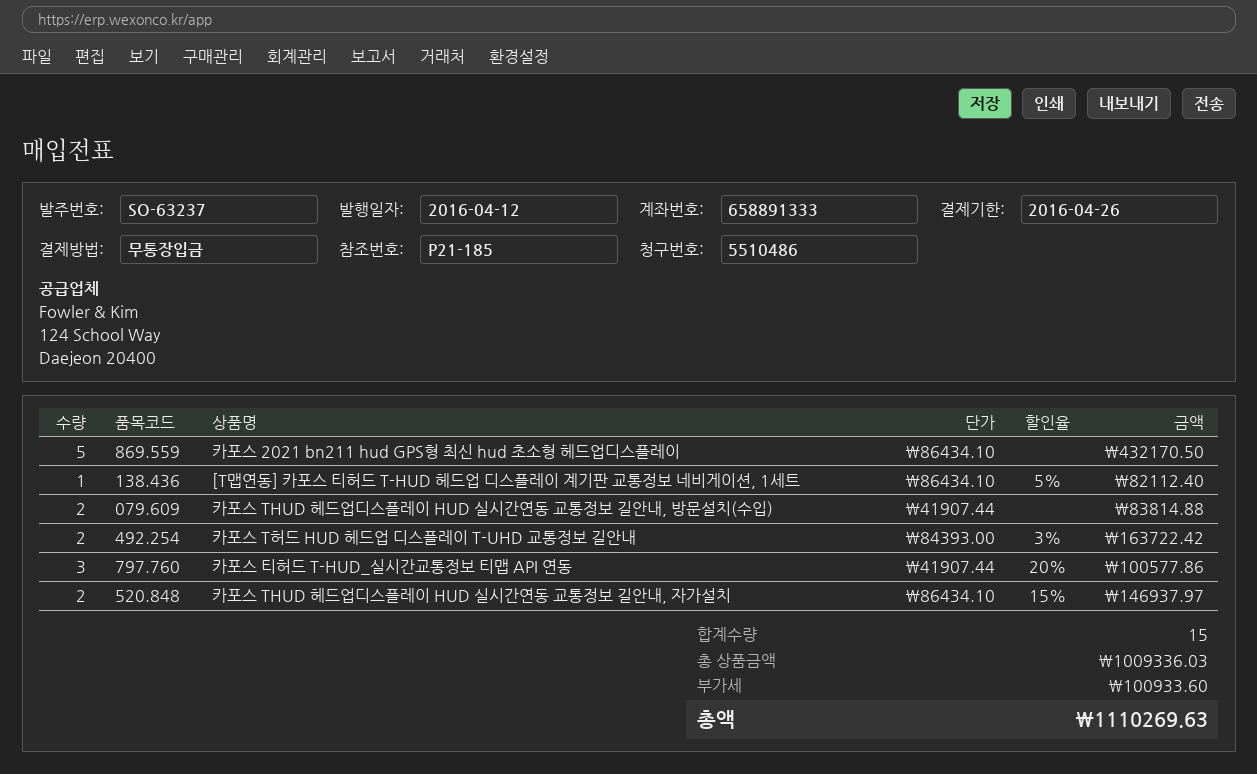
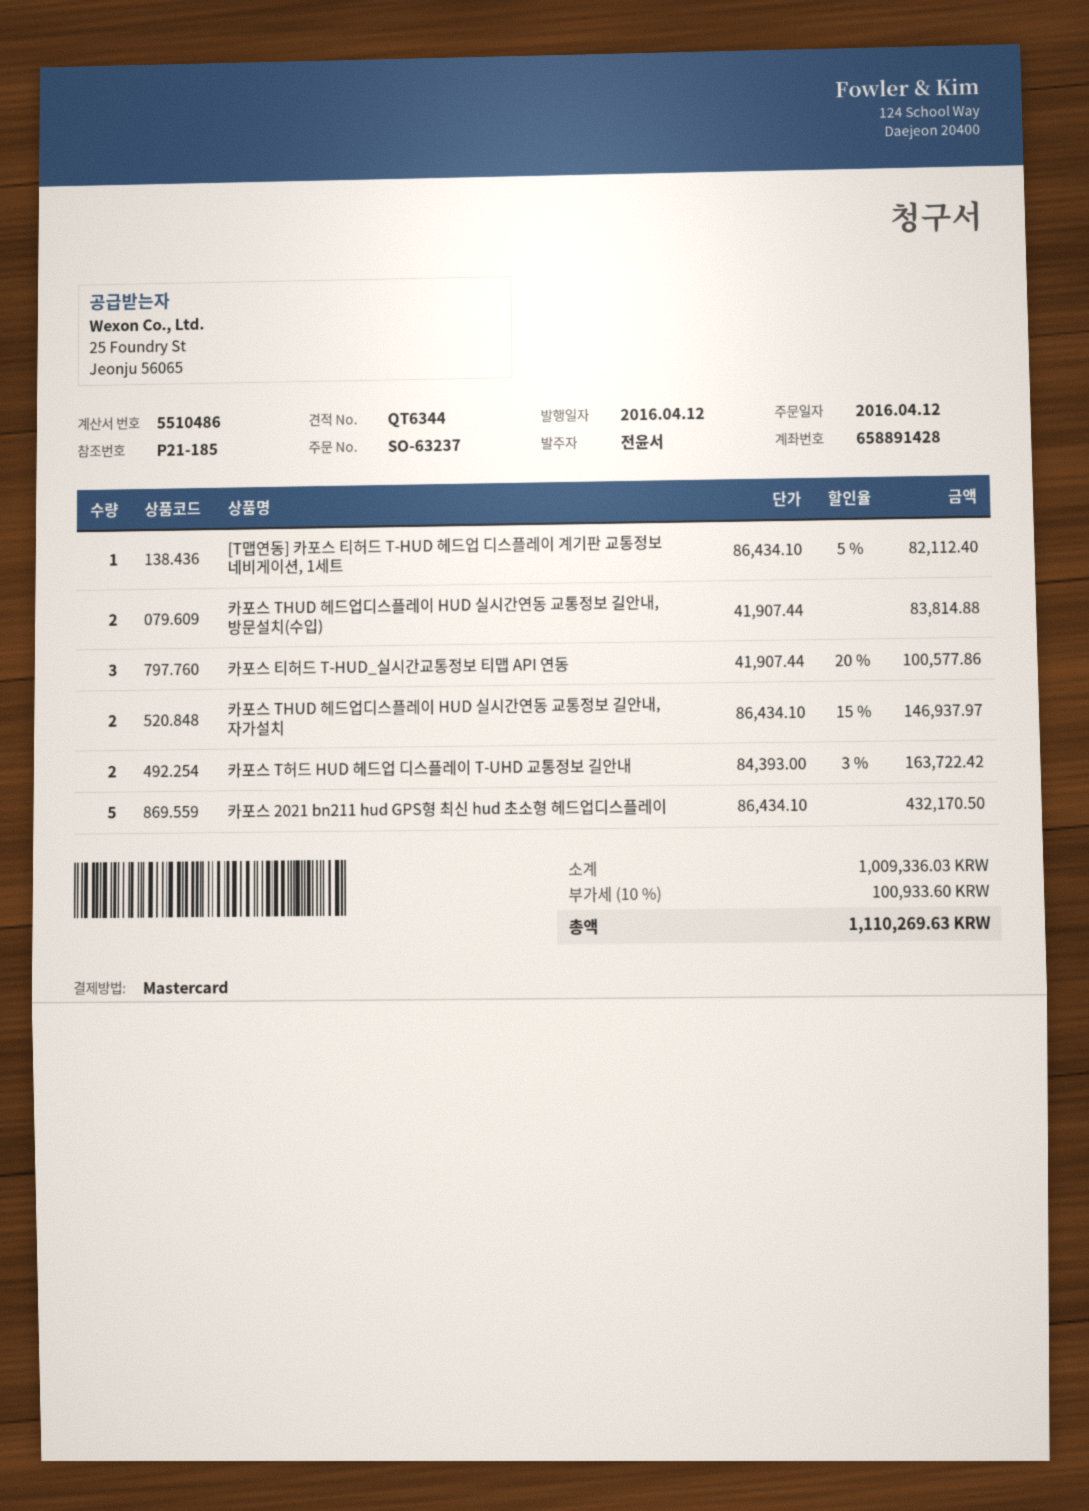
payment method: bank transfer -> Mastercard
bank account: 658891333 -> 658891428

